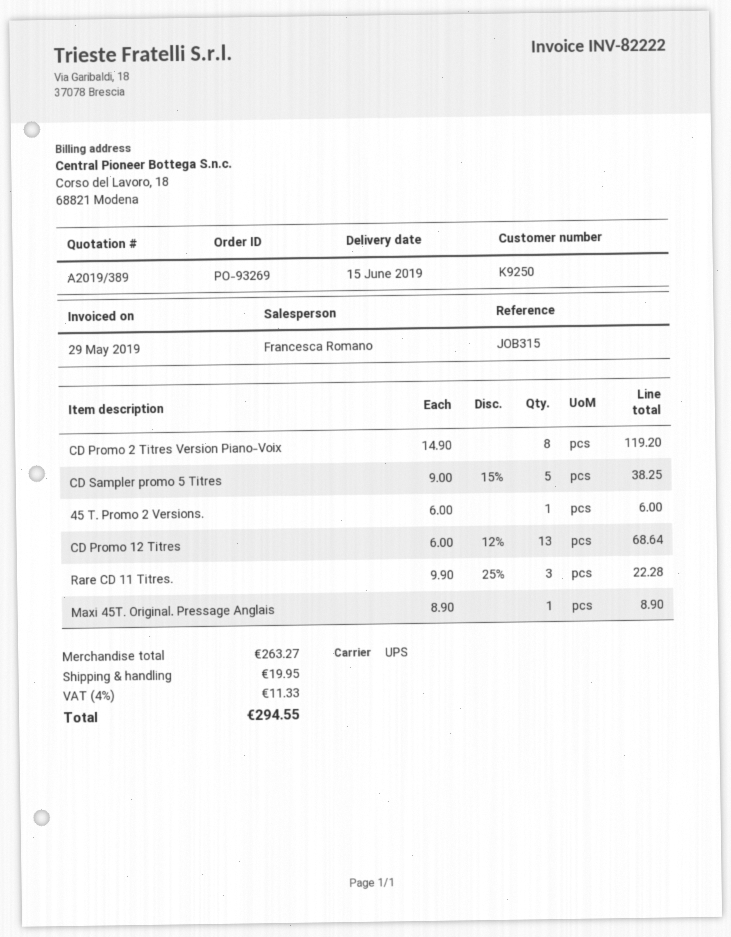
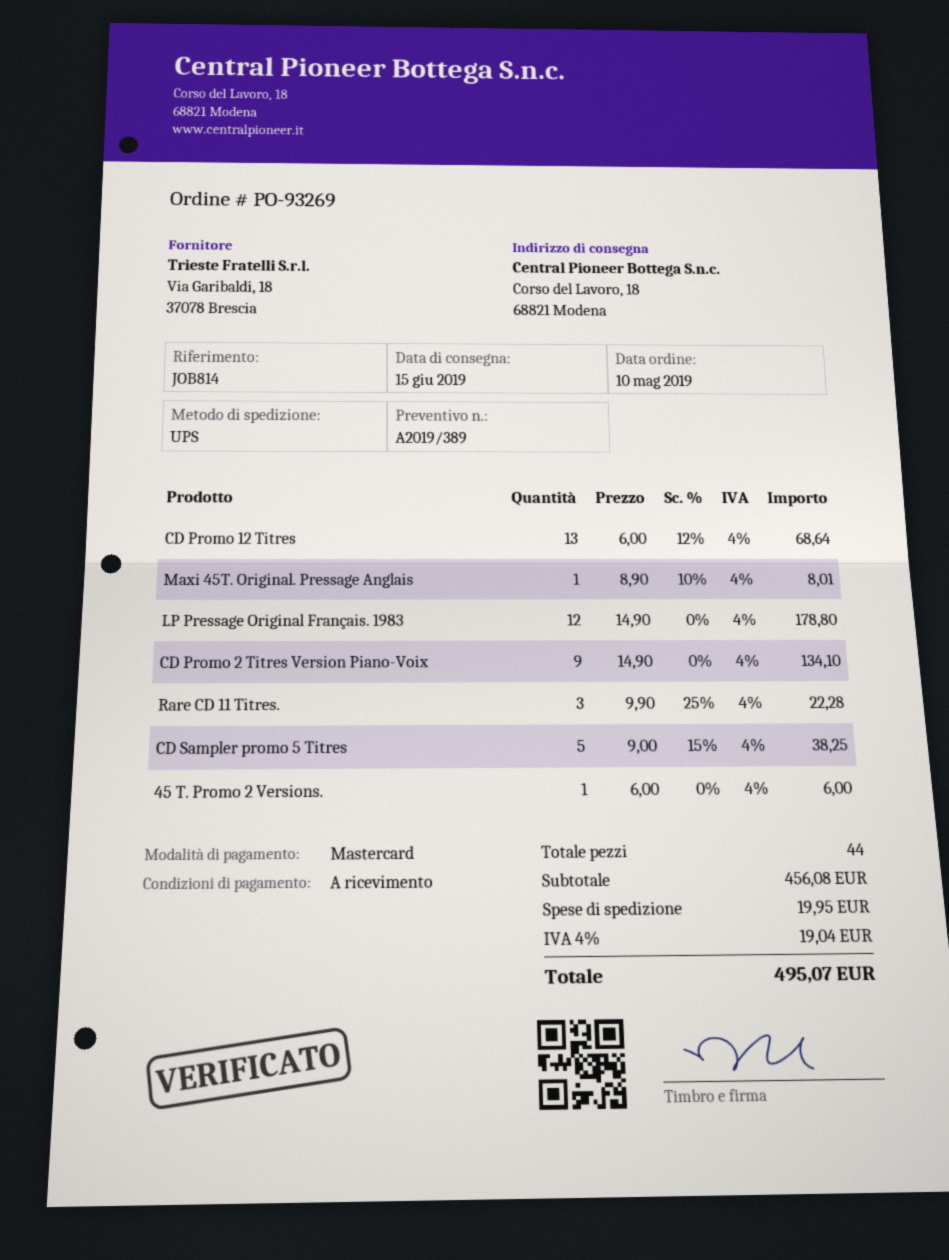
reference: JOB315 -> JOB814
CD Promo 2 Titres Version Piano-Voix: 8 x 14.90 = 119.20 -> 9 x 14.90 = 134.10
Maxi 45T. Original. Pressage Anglais: 1 x 8.90 = 8.90 -> 1 x 8.90 - 10% = 8.01
LP Pressage Original Français. 1983: none -> 12 x 14.90 = 178.80
subtotal: 263.27 -> 456.08
tax: 4% = 11.33 -> 4% = 19.04
total: 294.55 -> 495.07

